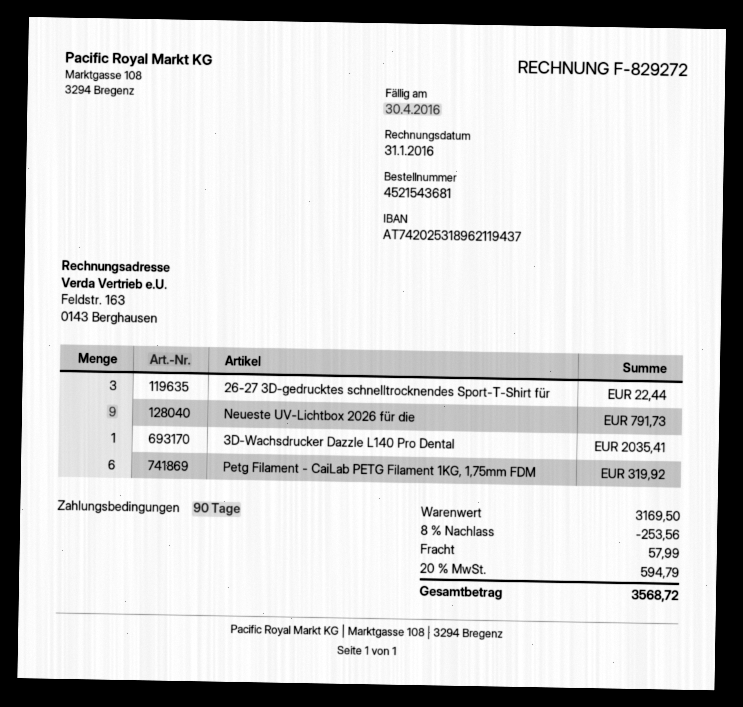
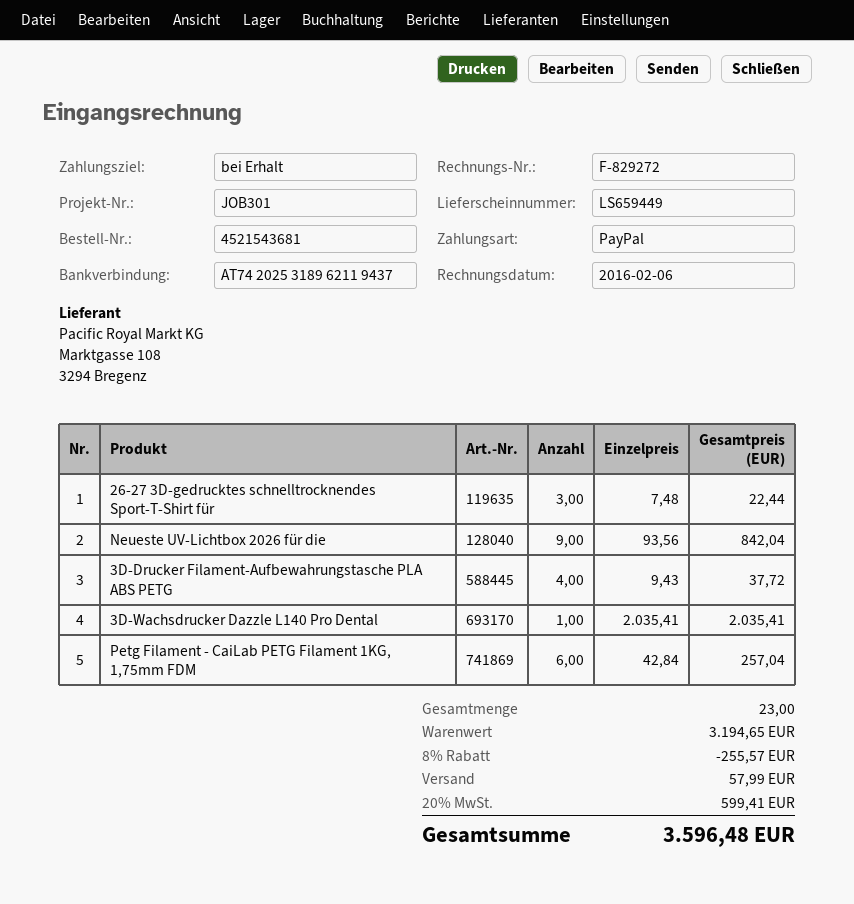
invoice date: 2016-01-31 -> 2016-02-06
payment terms: 90 days -> on receipt
Neueste UV-Lichtbox 2026 für die: 9 for 791.73 -> 9 for 842.04
Petg Filament - CaiLab PETG Filament 1KG, 1,75mm FDM: 6 for 319.92 -> 6 for 257.04
3D-Drucker Filament-Aufbewahrungstasche PLA ABS PETG: none -> 4 for 37.72
subtotal: 3169.50 -> 3194.65
discount: 8% = 253.56 -> 8% = 255.57
tax: 20% = 594.79 -> 20% = 599.41
total: 3568.72 -> 3596.48

